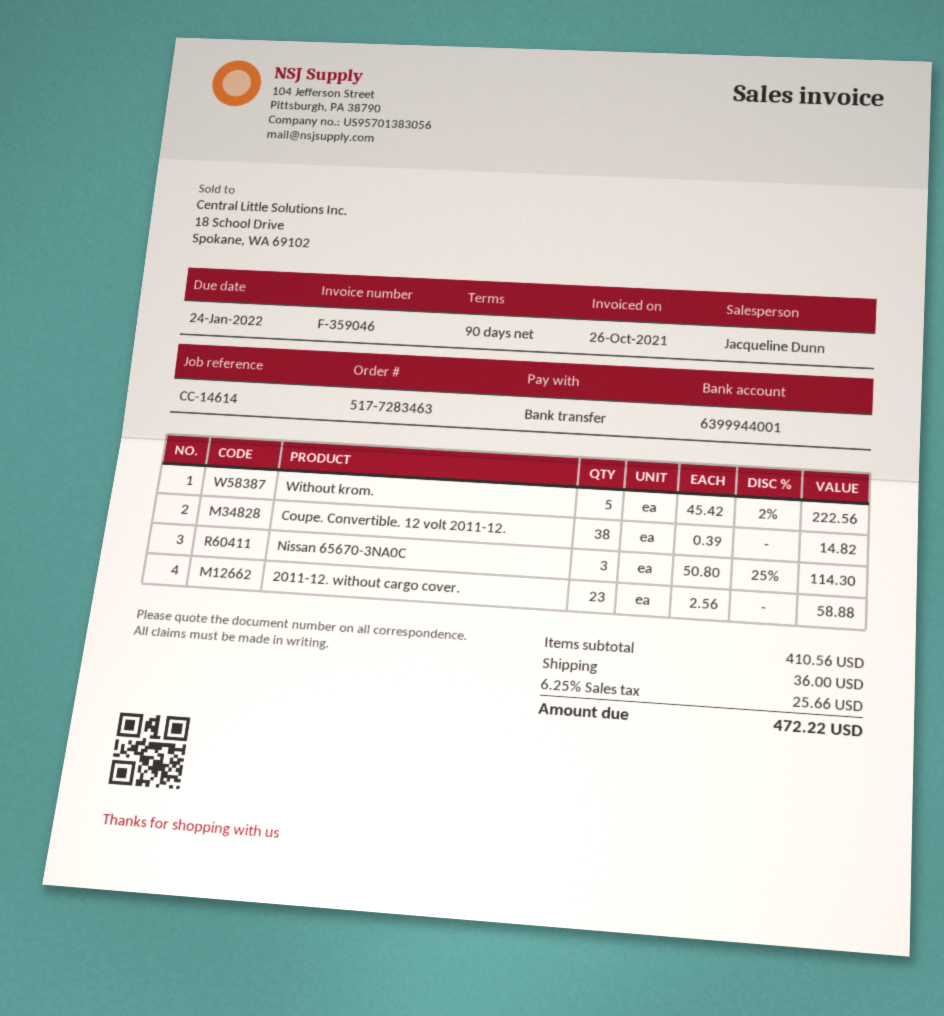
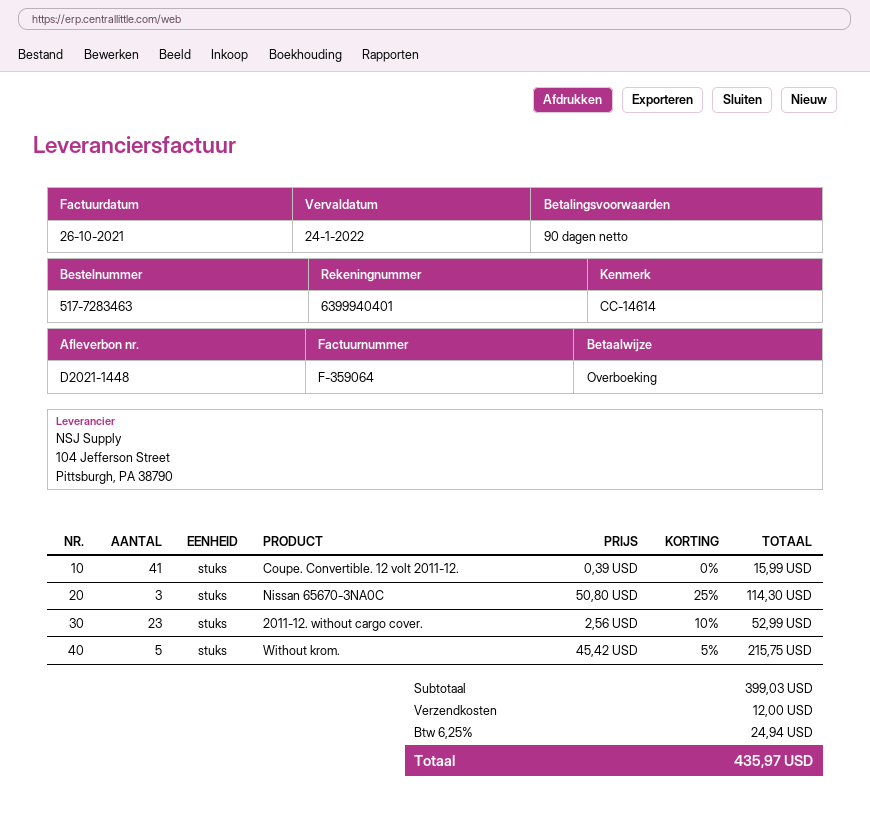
invoice number: F-359046 -> F-359064
bank account: 6399944001 -> 6399940401
Without krom.: 5 x 45.42 - 2% = 222.56 -> 5 x 45.42 - 5% = 215.75
Coupe. Convertible. 12 volt 2011-12.: 38 x 0.39 = 14.82 -> 41 x 0.39 = 15.99
2011-12. without cargo cover.: 23 x 2.56 = 58.88 -> 23 x 2.56 - 10% = 52.99
subtotal: 410.56 -> 399.03
shipping: 36.00 -> 12.00
tax: 6.25% = 25.66 -> 6.25% = 24.94
total: 472.22 -> 435.97

